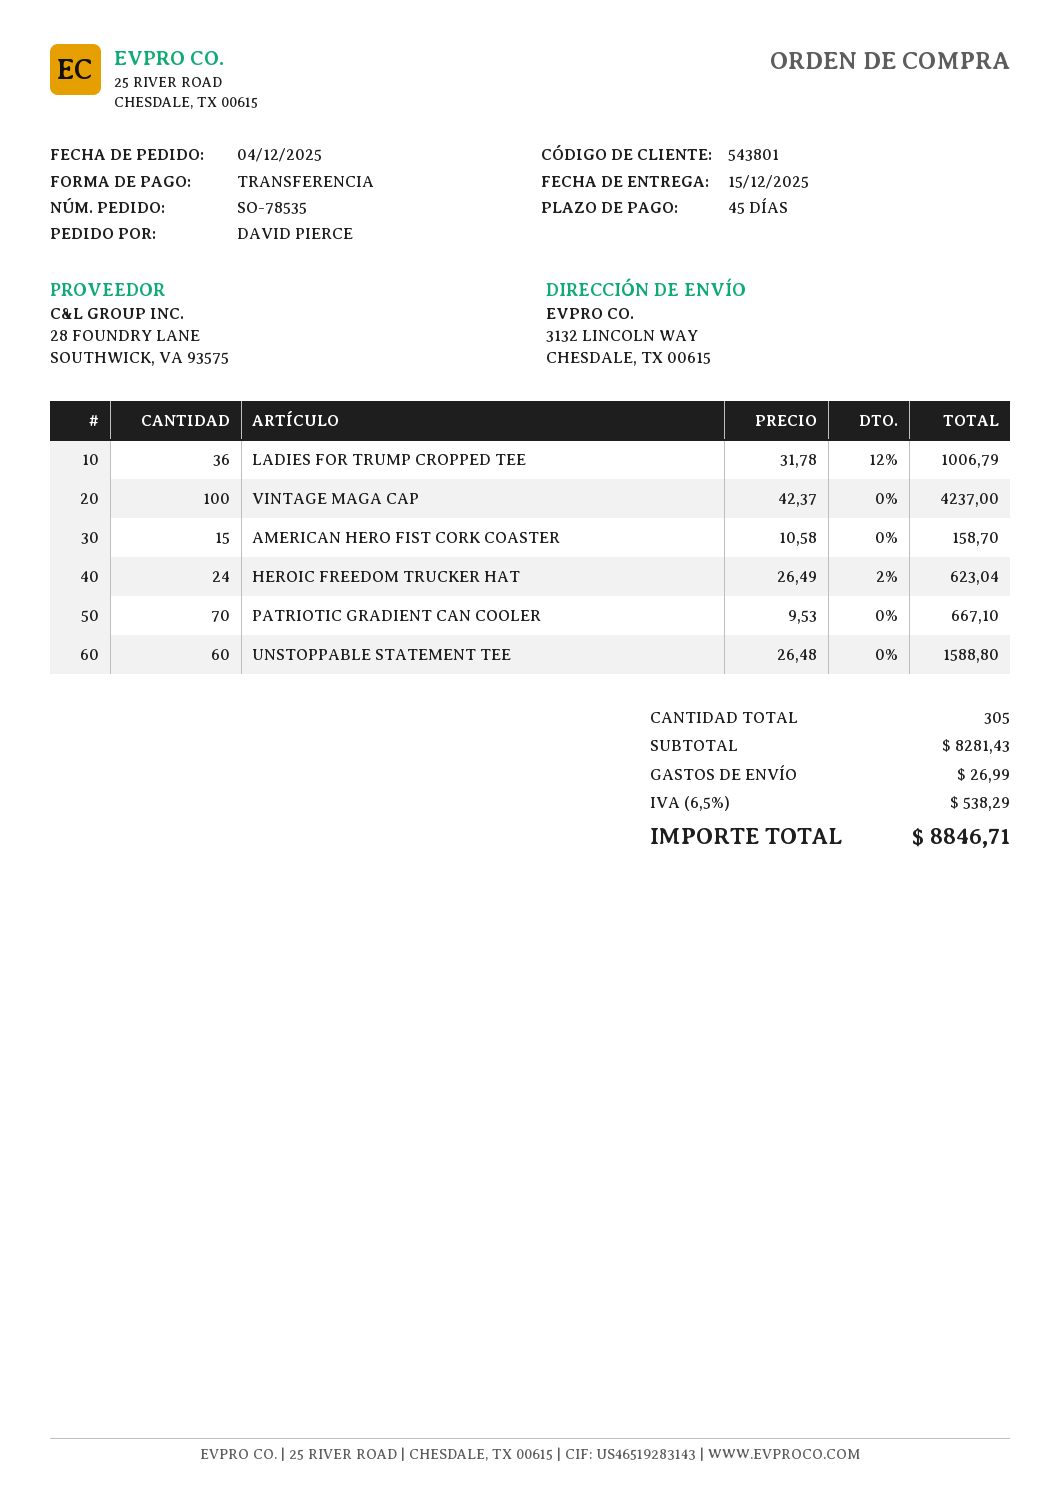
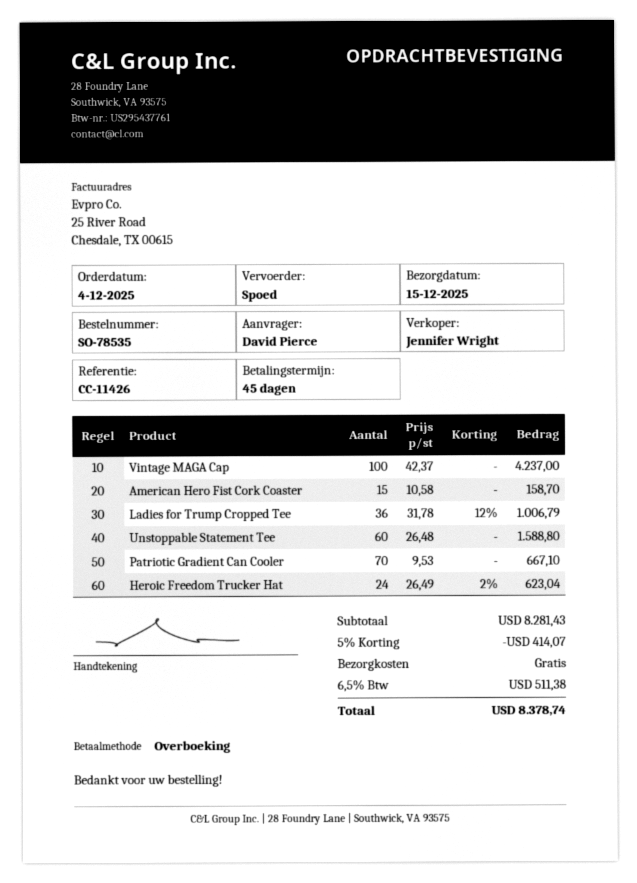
discount: none -> 5% = 414.07
shipping: 26.99 -> 0.00
tax: 6.5% = 538.29 -> 6.5% = 511.38
total: 8846.71 -> 8378.74

